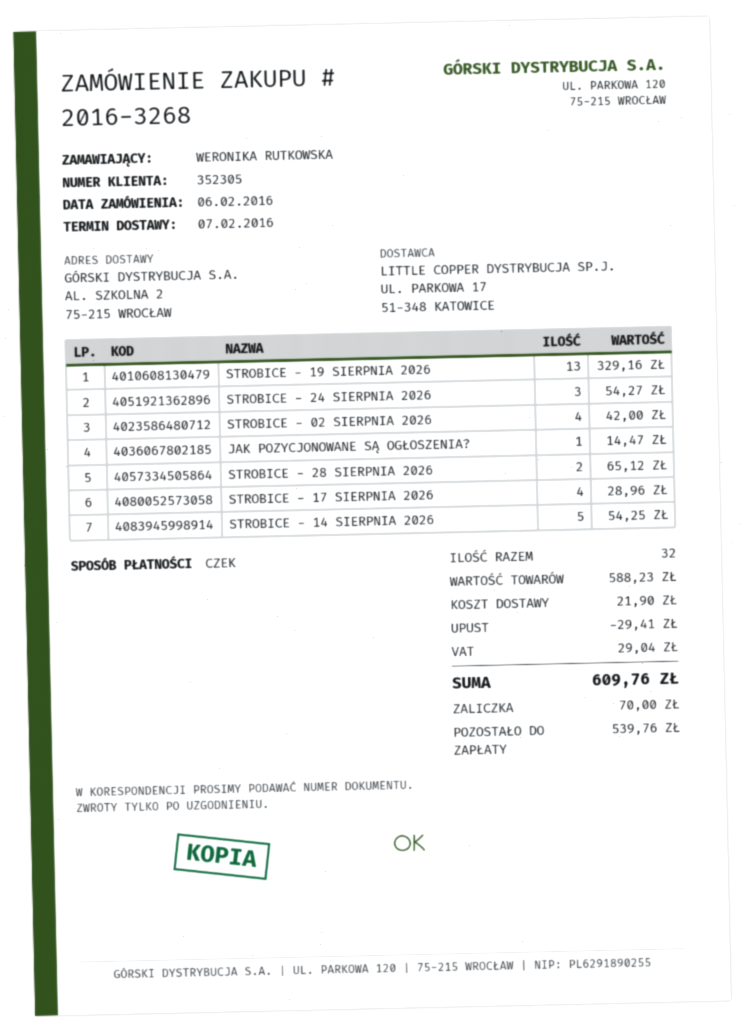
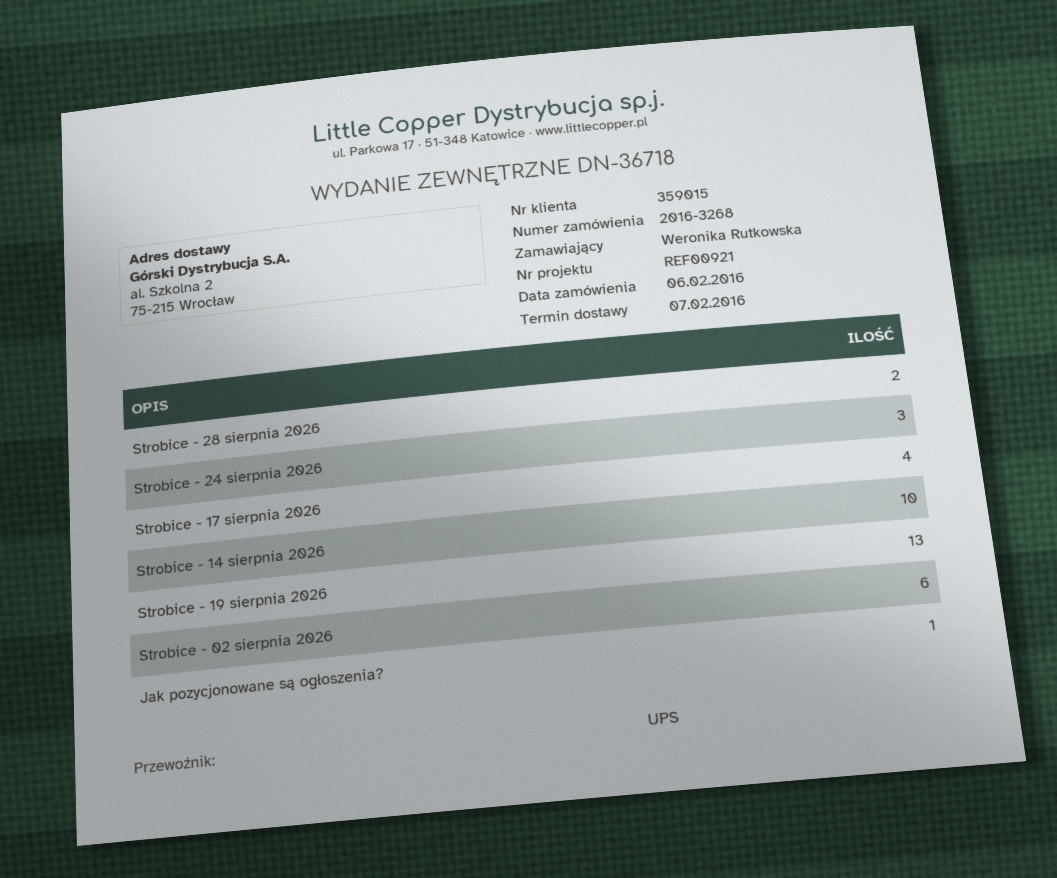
customer number: 352305 -> 359015
STROBICE - 02 SIERPNIA 2026: 4 -> 6
STROBICE - 14 SIERPNIA 2026: 5 -> 10

